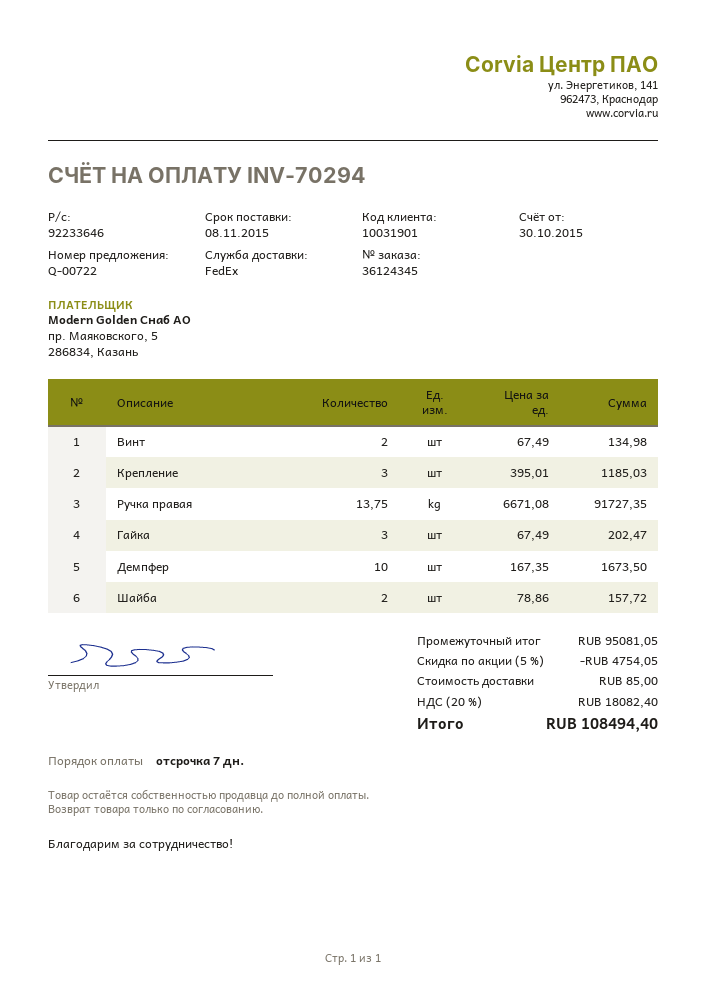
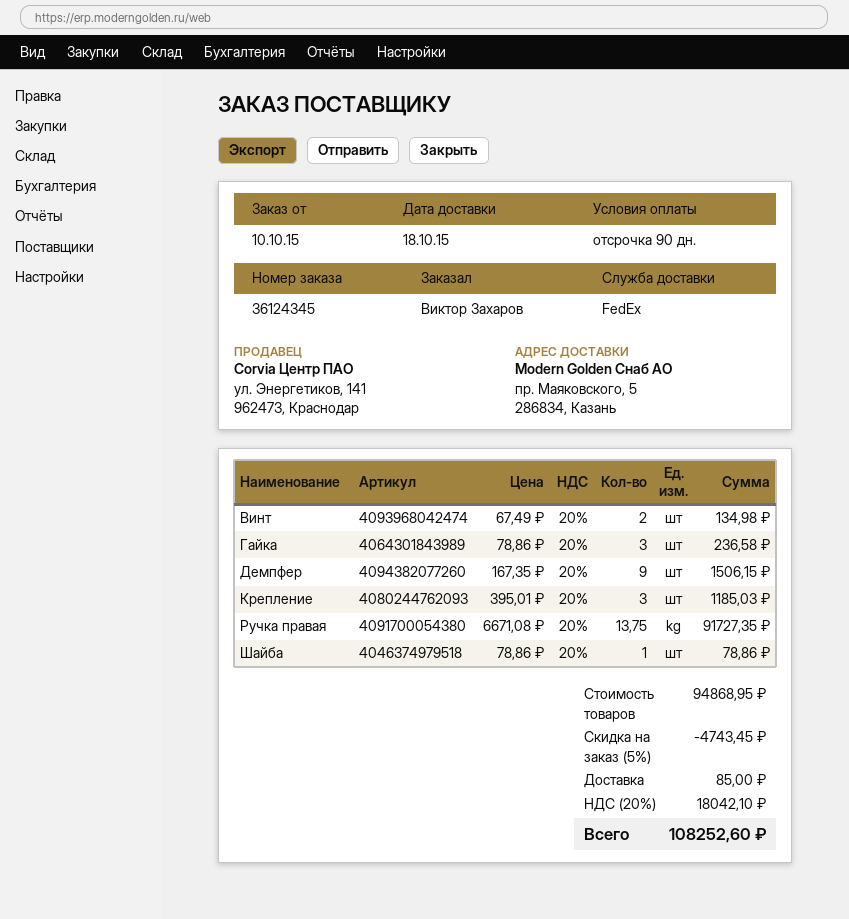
delivery date: 2015-11-08 -> 2015-10-18
payment terms: 7 days -> 90 days
Гайка: 3 x 67.49 = 202.47 -> 3 x 78.86 = 236.58
Демпфер: 10 x 167.35 = 1673.50 -> 9 x 167.35 = 1506.15
Шайба: 2 x 78.86 = 157.72 -> 1 x 78.86 = 78.86
subtotal: 95081.05 -> 94868.95
discount: 5% = 4754.05 -> 5% = 4743.45
tax: 20% = 18082.40 -> 20% = 18042.10
total: 108494.40 -> 108252.60

